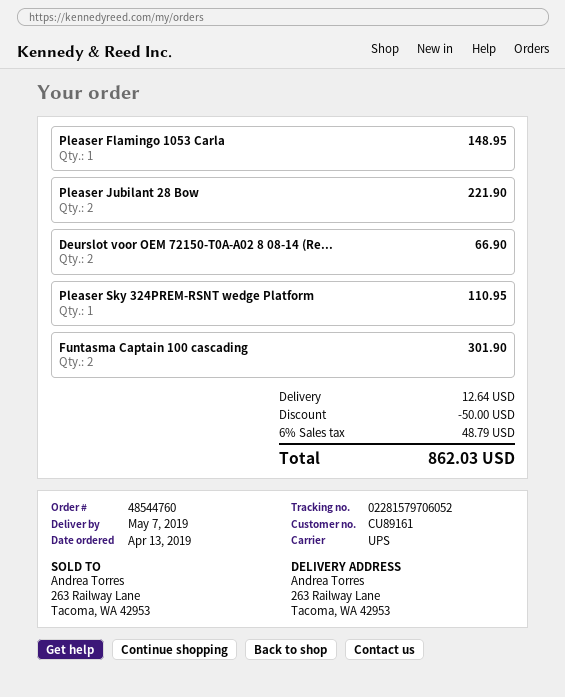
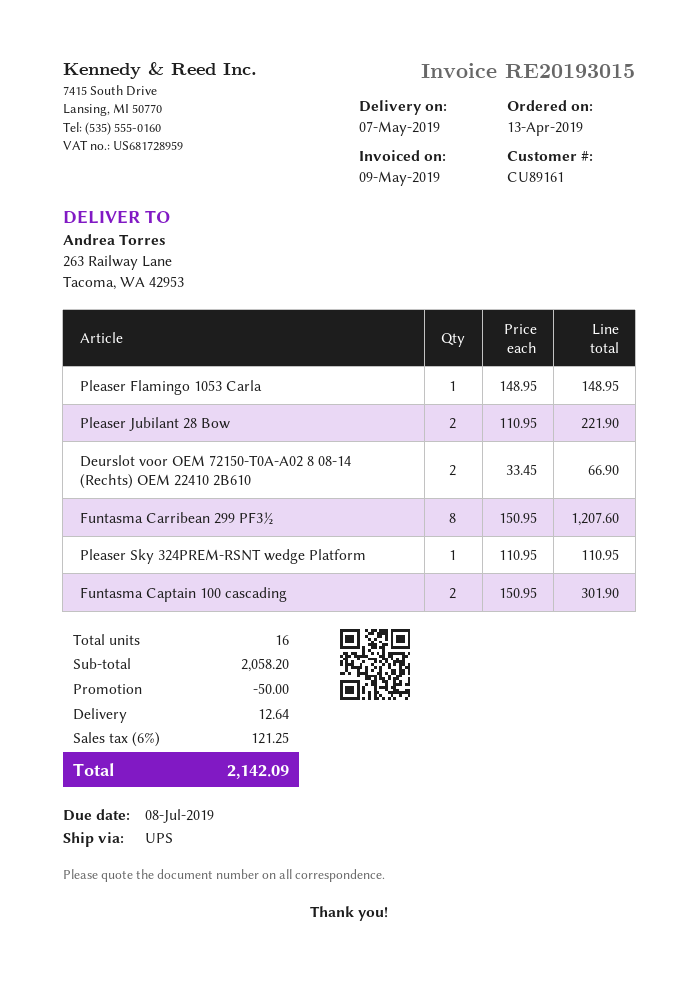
Funtasma Carribean 299 PF3½: none -> 8 for 1207.60
tax: 6% = 48.79 -> 6% = 121.25
total: 862.03 -> 2142.09

